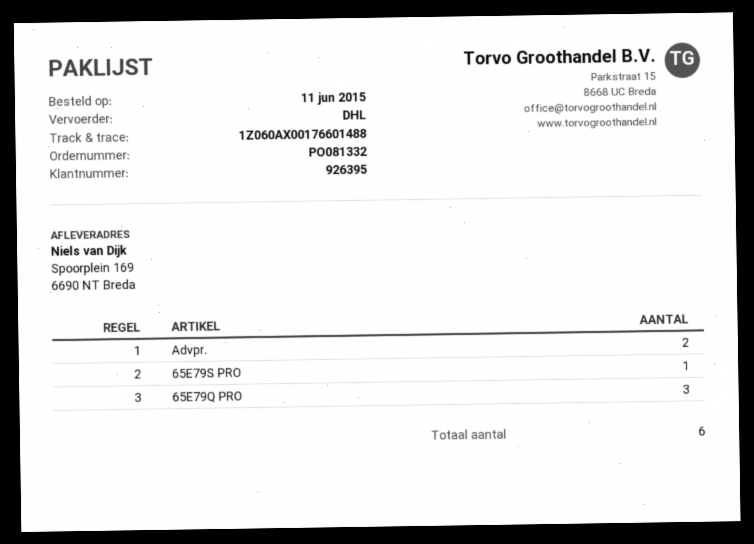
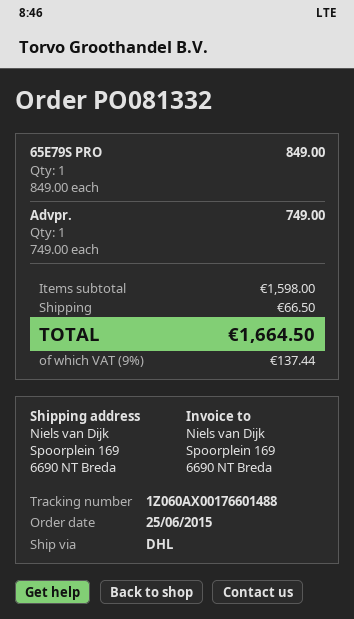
order date: 2015-06-11 -> 2015-06-25
Advpr.: 2 -> 1
65E79Q PRO: 3 -> none

